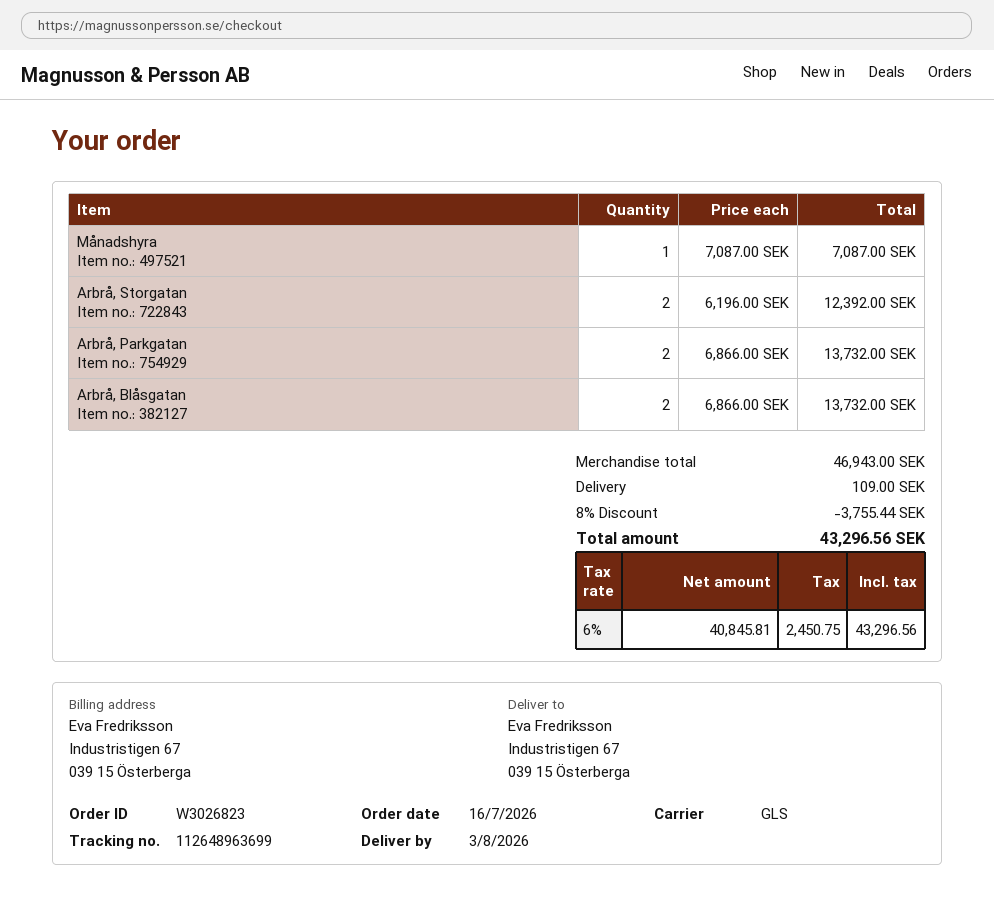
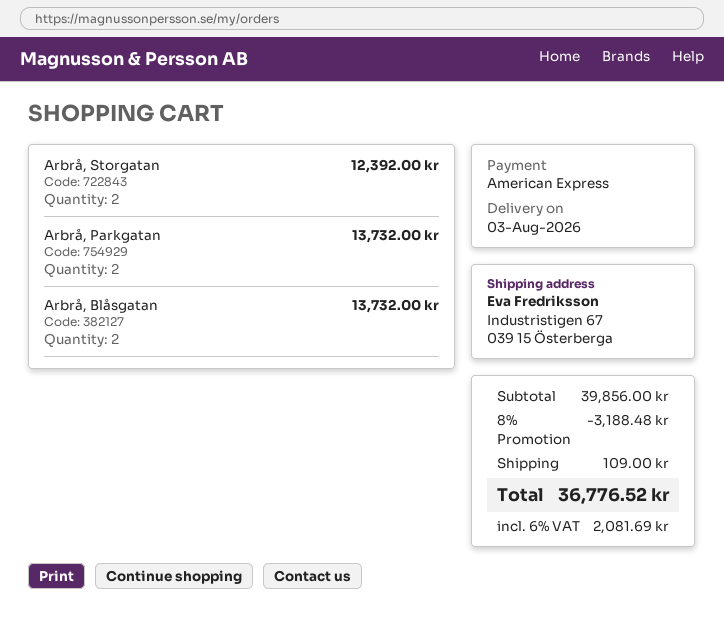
Månadshyra: 1 for 7087.00 -> none
subtotal: 46943.00 -> 39856.00
discount: 8% = 3755.44 -> 8% = 3188.48
tax: 6% = 2450.75 -> 6% = 2081.69
total: 43296.56 -> 36776.52

